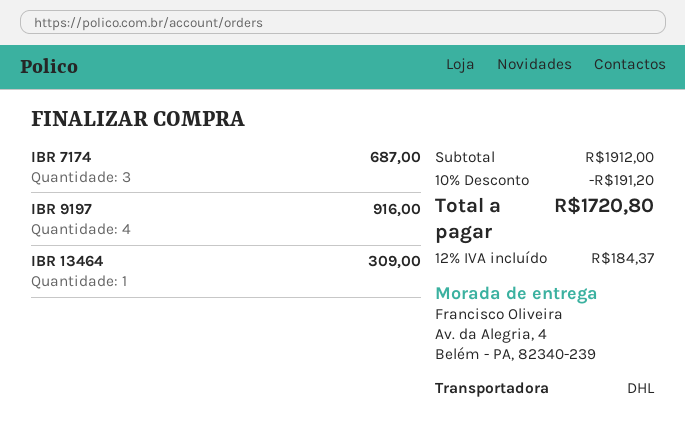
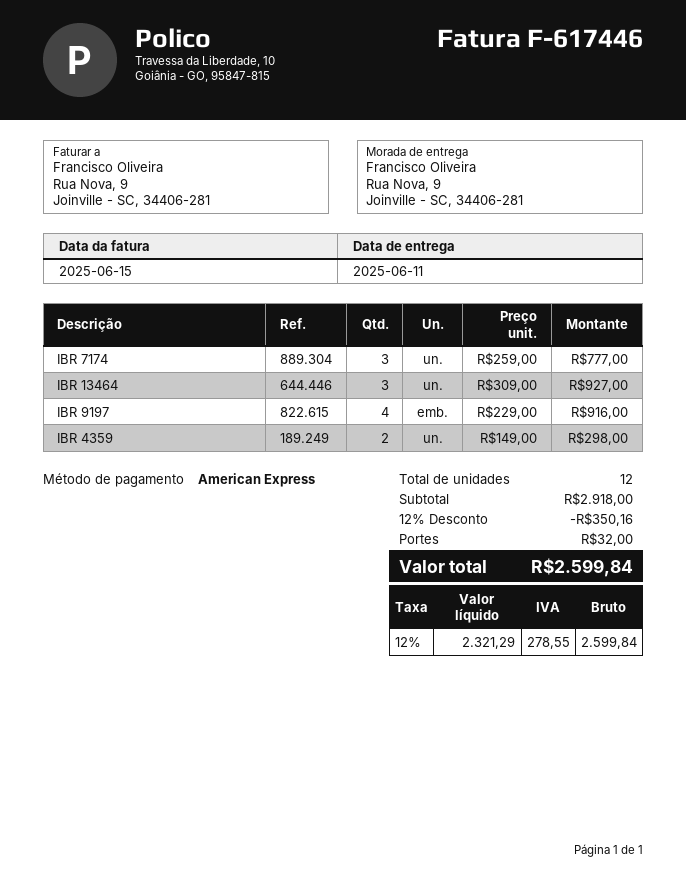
ship to: Av. da Alegria, 4, Belém - PA, 82340-239 -> Rua Nova, 9, Joinville - SC, 34406-281
IBR 7174: 3 for 687.00 -> 3 for 777.00
IBR 13464: 1 for 309.00 -> 3 for 927.00
IBR 4359: none -> 2 for 298.00
subtotal: 1912.00 -> 2918.00
discount: 10% = 191.20 -> 12% = 350.16
shipping: none -> 32.00
tax: 12% = 184.37 -> 12% = 278.55
total: 1720.80 -> 2599.84

